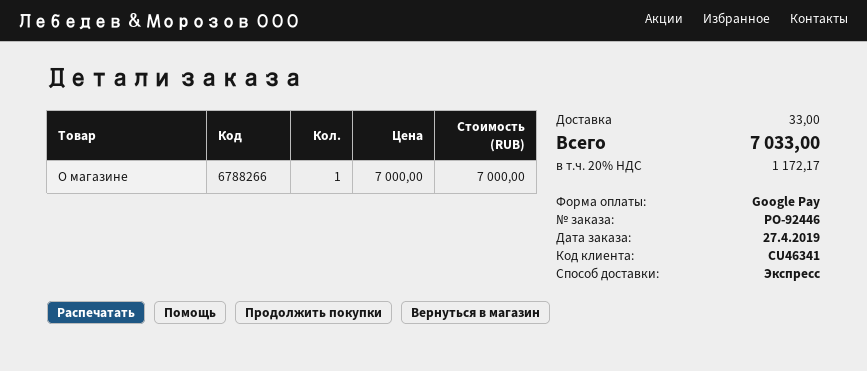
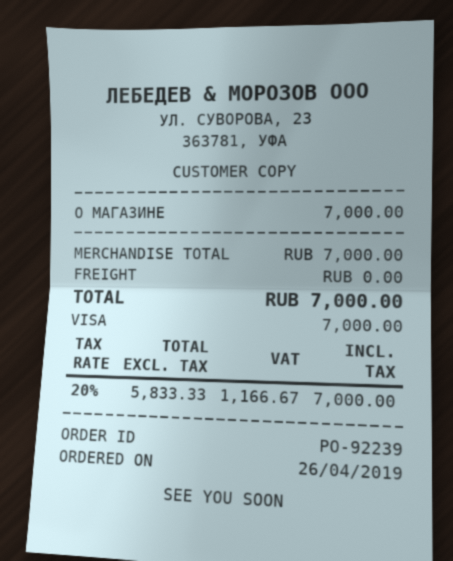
order number: PO-92446 -> PO-92239
order date: 2019-04-27 -> 2019-04-26
payment method: Google Pay -> Visa
shipping: 33.00 -> 0.00
tax: 20% = 1172.17 -> 20% = 1166.67
total: 7033.00 -> 7000.00

